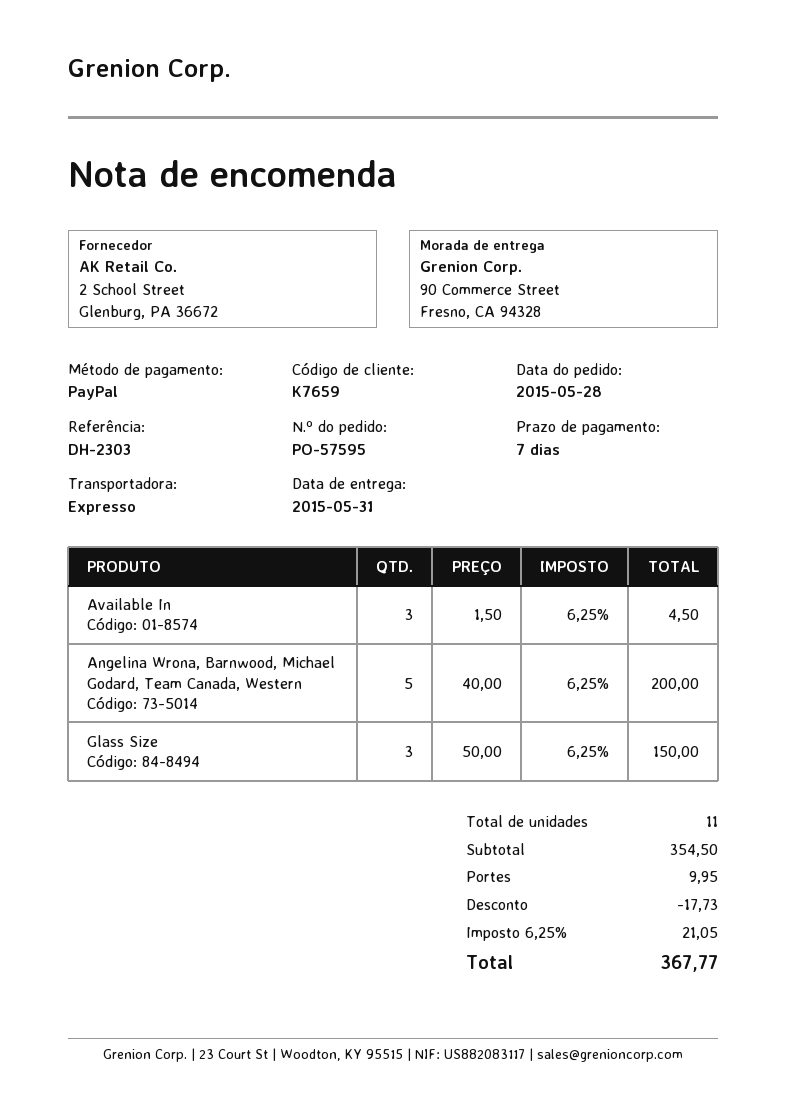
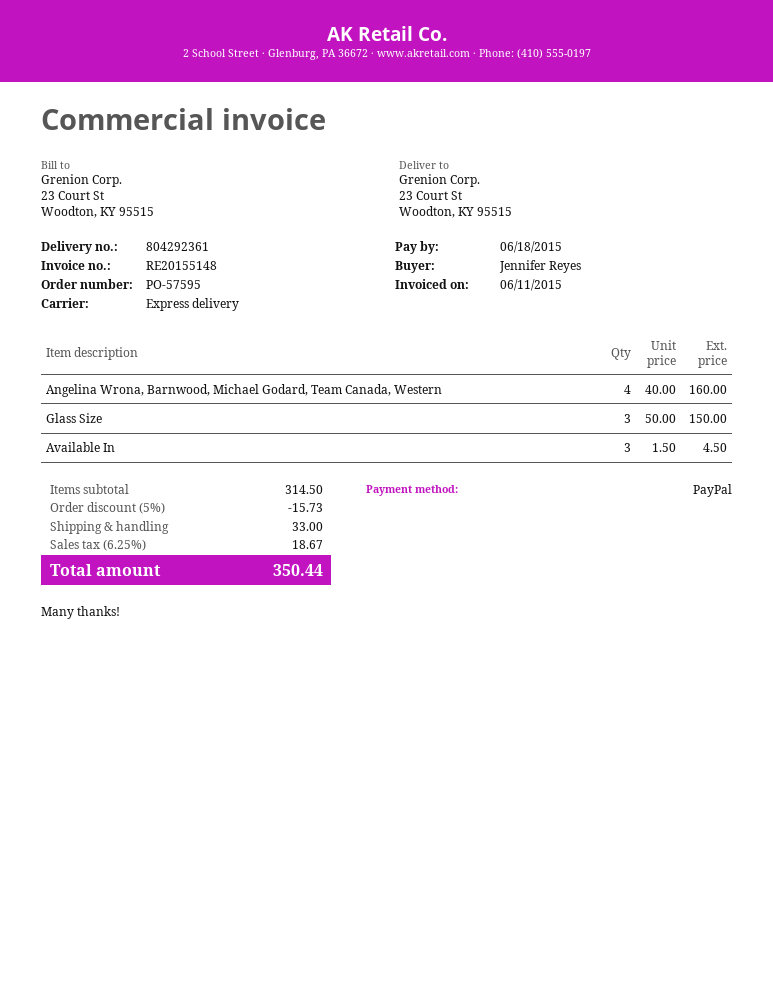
ship to: 90 Commerce Street, Fresno, CA 94328 -> 23 Court St, Woodton, KY 95515
Angelina Wrona, Barnwood, Michael Godard, Team Canada, Western: 5 x 40.00 = 200.00 -> 4 x 40.00 = 160.00
subtotal: 354.50 -> 314.50
discount: 17.73 -> 15.73
shipping: 9.95 -> 33.00
tax: 6.25% = 21.05 -> 6.25% = 18.67
total: 367.77 -> 350.44

